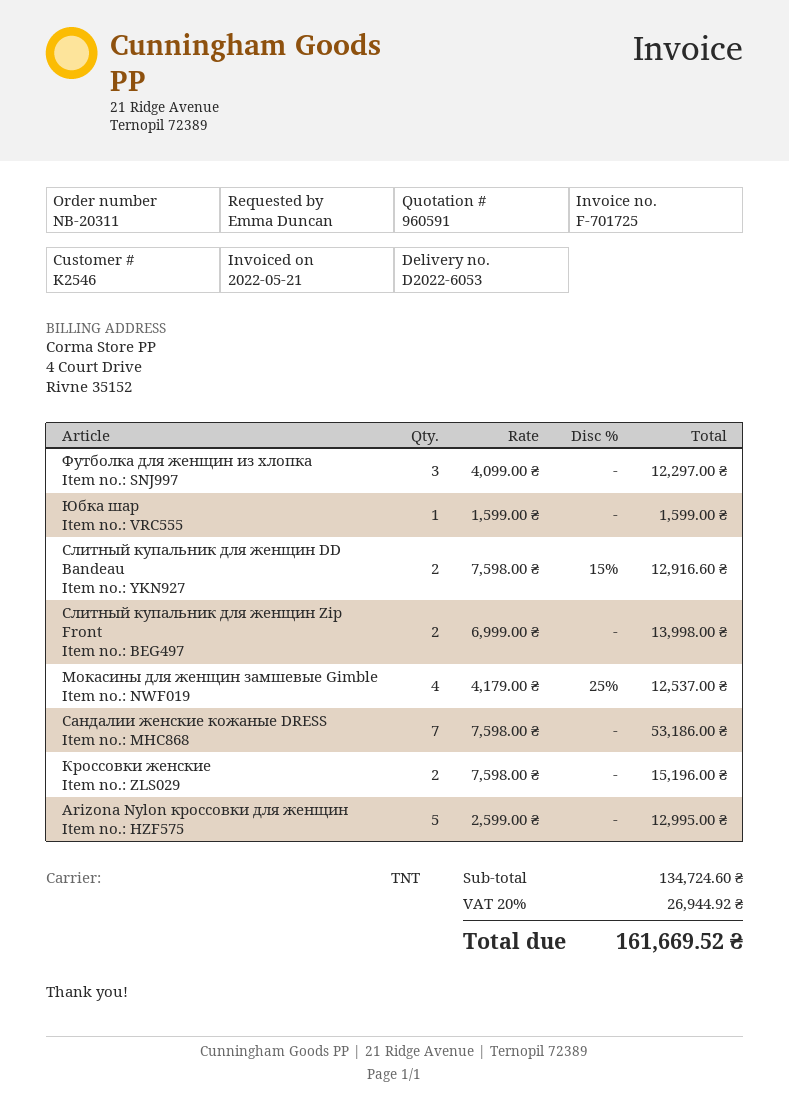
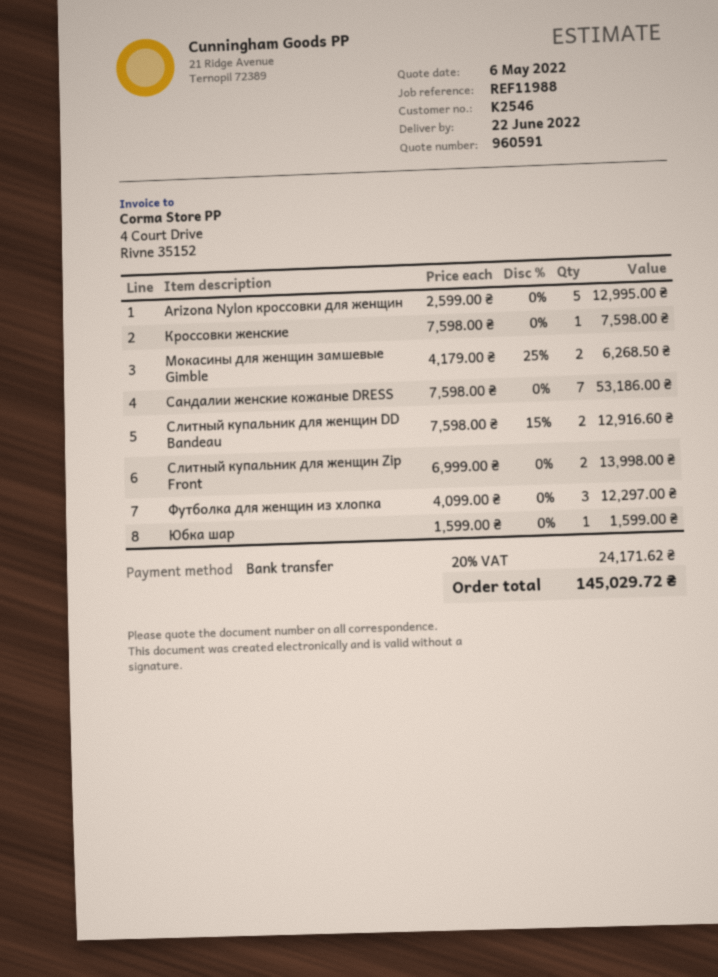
Мокасины для женщин замшевые Gimble: 4 x 4179.00 - 25% = 12537.00 -> 2 x 4179.00 - 25% = 6268.50
Кроссовки женские: 2 x 7598.00 = 15196.00 -> 1 x 7598.00 = 7598.00
tax: 20% = 26944.92 -> 20% = 24171.62
total: 161669.52 -> 145029.72

